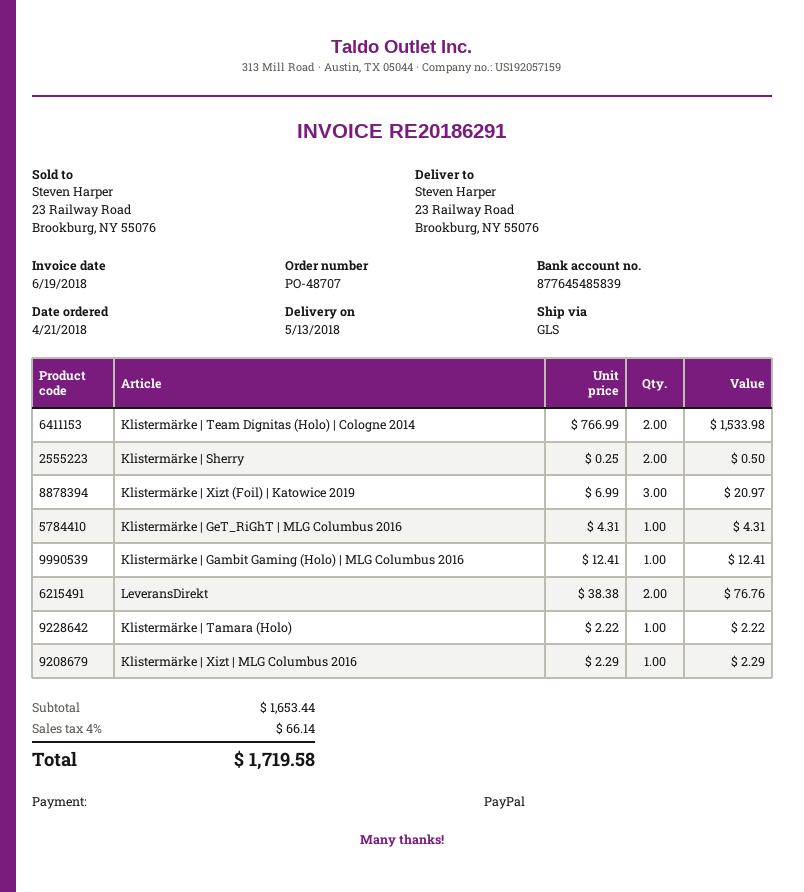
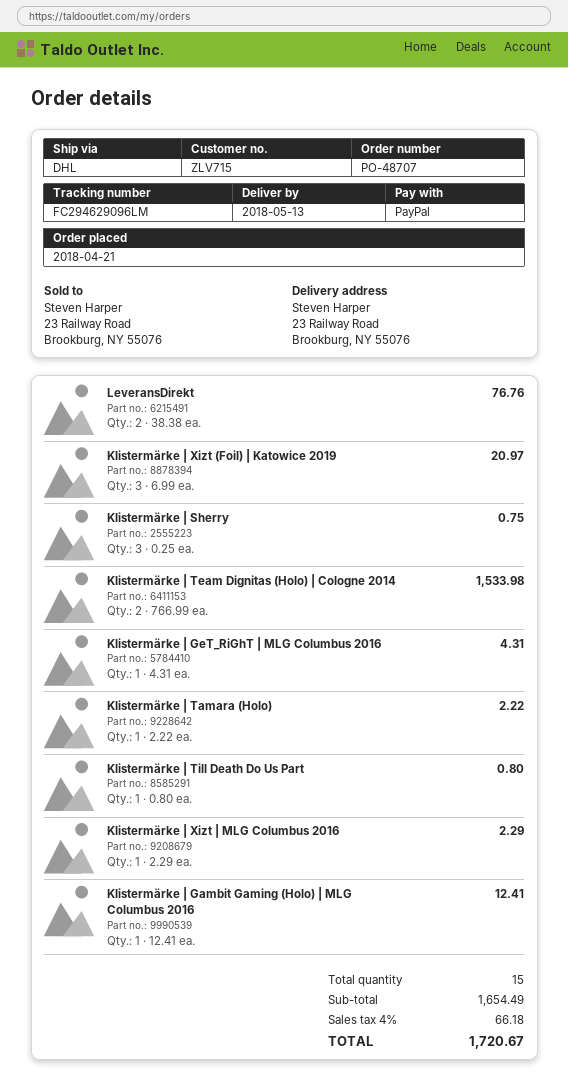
shipping method: GLS -> DHL
Klistermärke | Sherry: 2 x 0.25 = 0.50 -> 3 x 0.25 = 0.75
Klistermärke | Till Death Do Us Part: none -> 1 x 0.80 = 0.80
subtotal: 1653.44 -> 1654.49
tax: 4% = 66.14 -> 4% = 66.18
total: 1719.58 -> 1720.67

